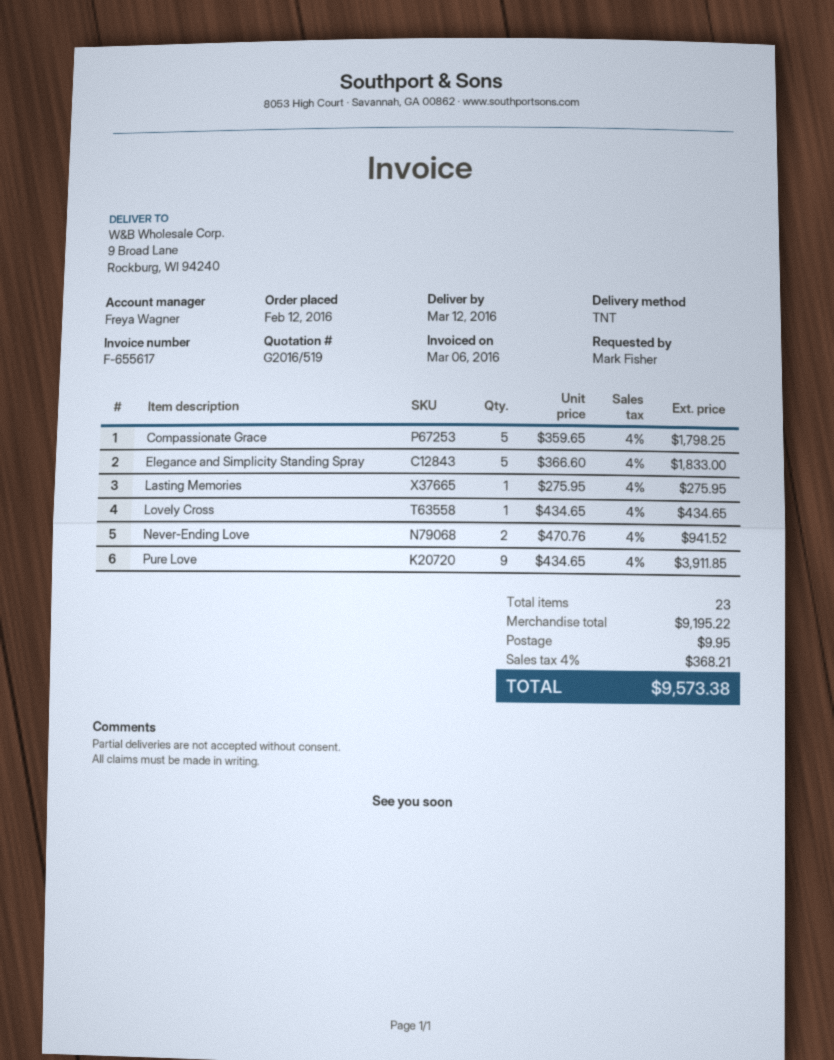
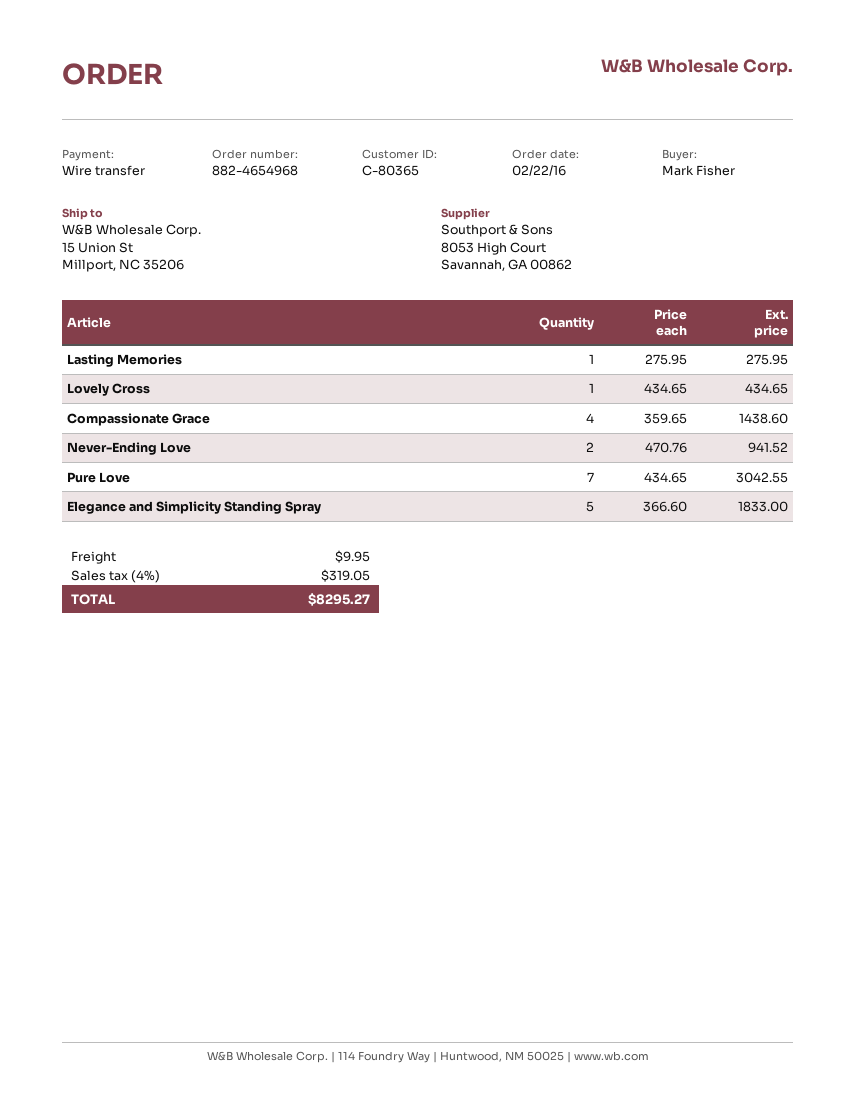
order date: 2016-02-12 -> 2016-02-22
ship to: 9 Broad Lane, Rockburg, WI 94240 -> 15 Union St, Millport, NC 35206
Compassionate Grace: 5 x 359.65 = 1798.25 -> 4 x 359.65 = 1438.60
Pure Love: 9 x 434.65 = 3911.85 -> 7 x 434.65 = 3042.55
tax: 4% = 368.21 -> 4% = 319.05
total: 9573.38 -> 8295.27

